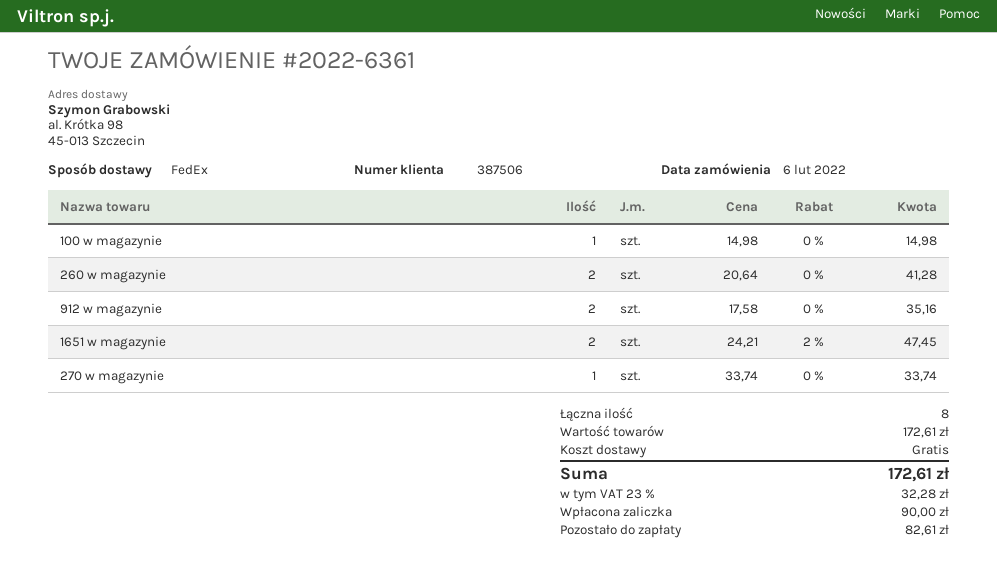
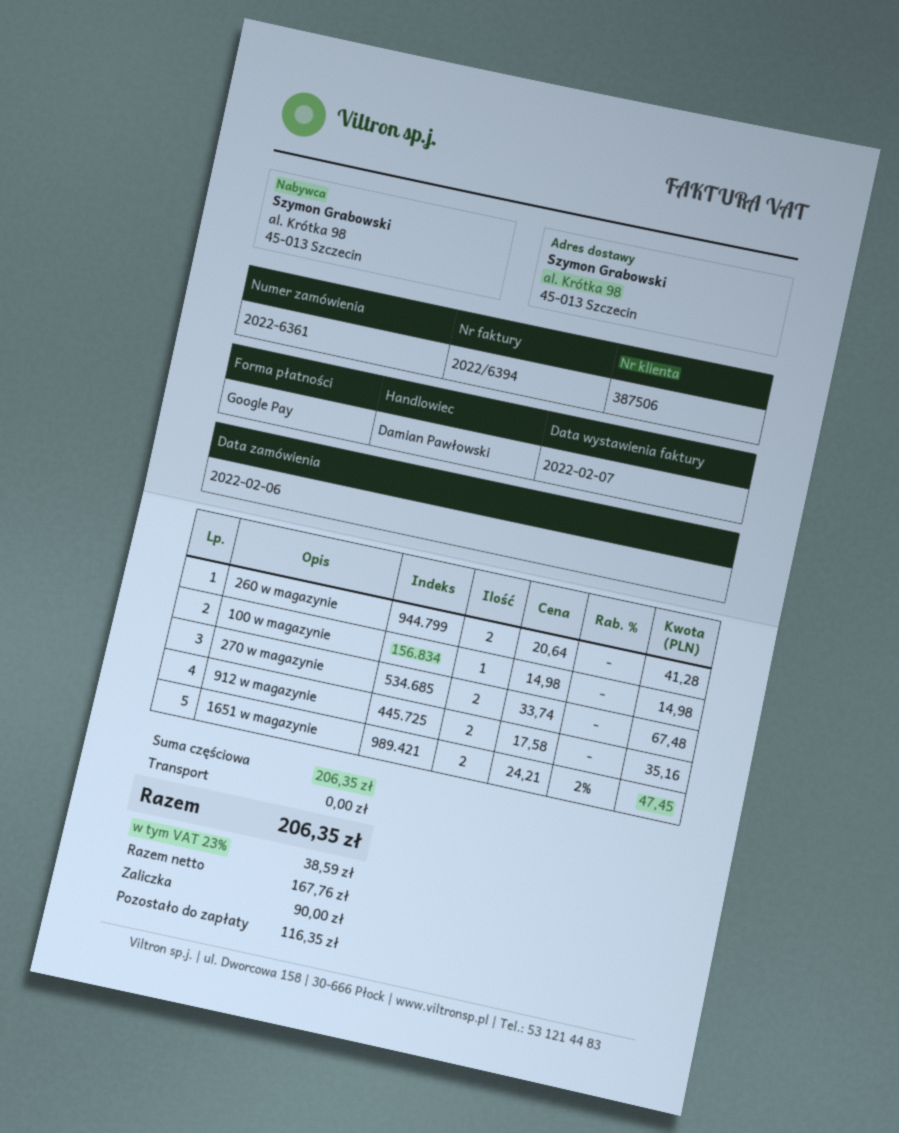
270 w magazynie: 1 x 33.74 = 33.74 -> 2 x 33.74 = 67.48
subtotal: 172.61 -> 206.35
tax: 23% = 32.28 -> 23% = 38.59
total: 172.61 -> 206.35
balance: 82.61 -> 116.35

